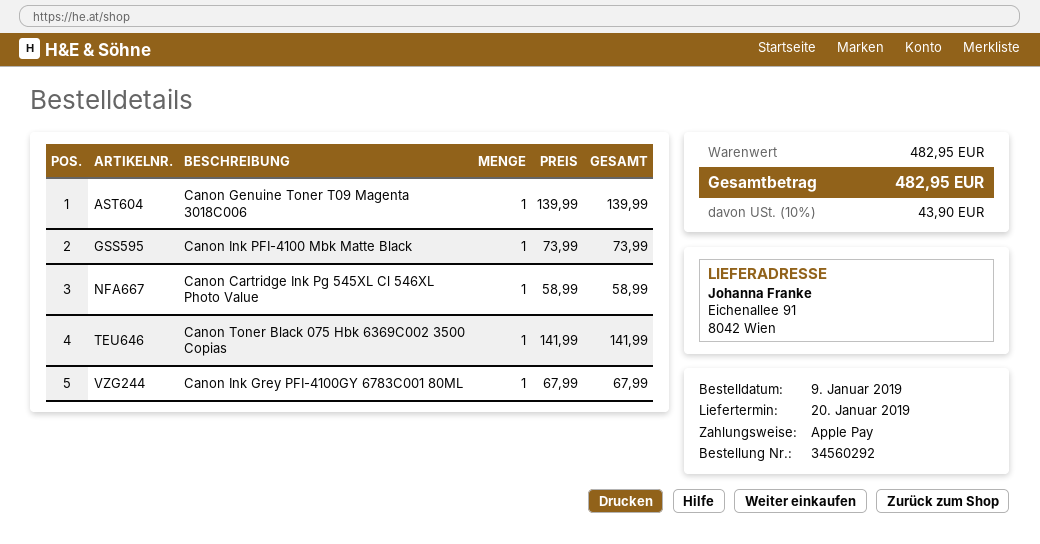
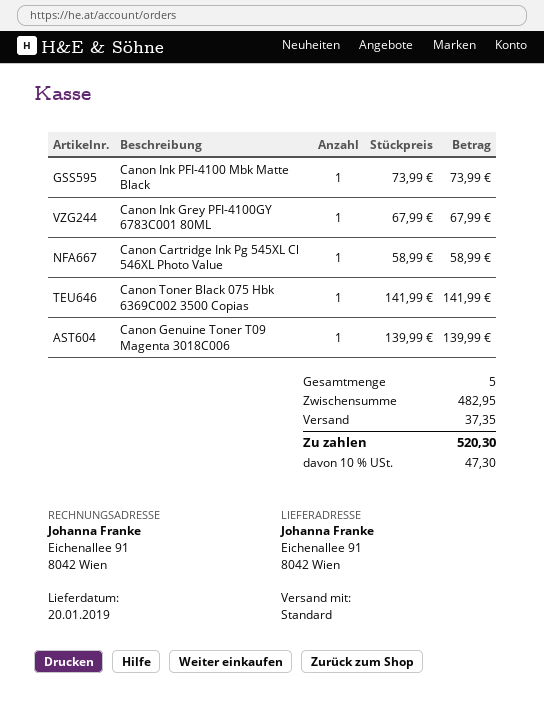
shipping: none -> 37.35
tax: 10% = 43.90 -> 10% = 47.30
total: 482.95 -> 520.30

